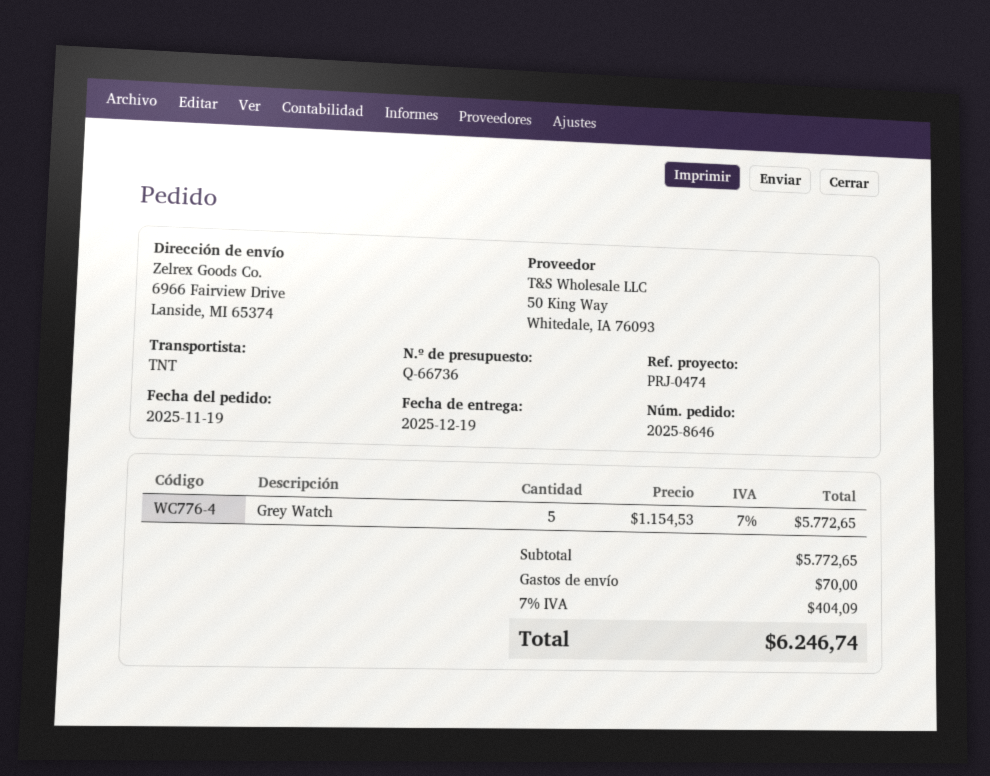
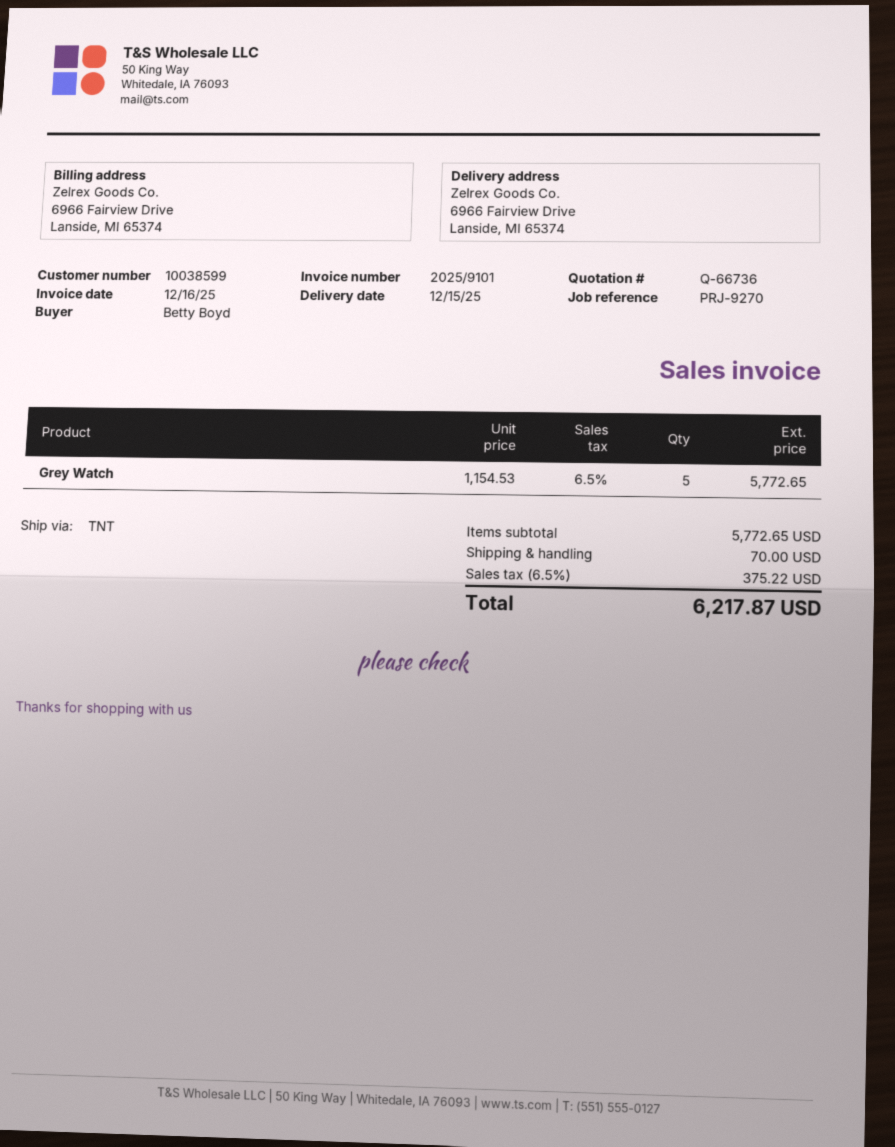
delivery date: 2025-12-19 -> 2025-12-15
reference: PRJ-0474 -> PRJ-9270
tax: 7% = 404.09 -> 6.5% = 375.22
total: 6246.74 -> 6217.87

